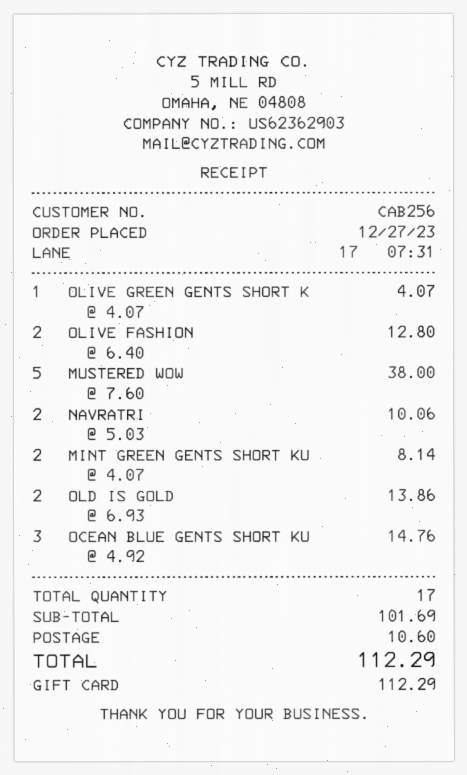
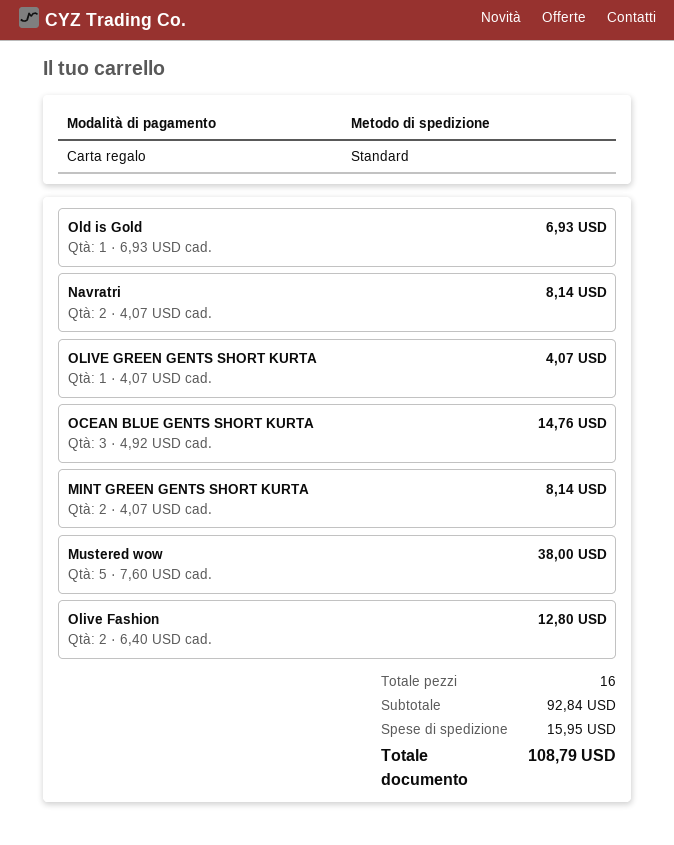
NAVRATRI: 2 x 5.03 = 10.06 -> 2 x 4.07 = 8.14
OLD IS GOLD: 2 x 6.93 = 13.86 -> 1 x 6.93 = 6.93
total quantity: 17 -> 16
subtotal: 101.69 -> 92.84
shipping: 10.60 -> 15.95
total: 112.29 -> 108.79

